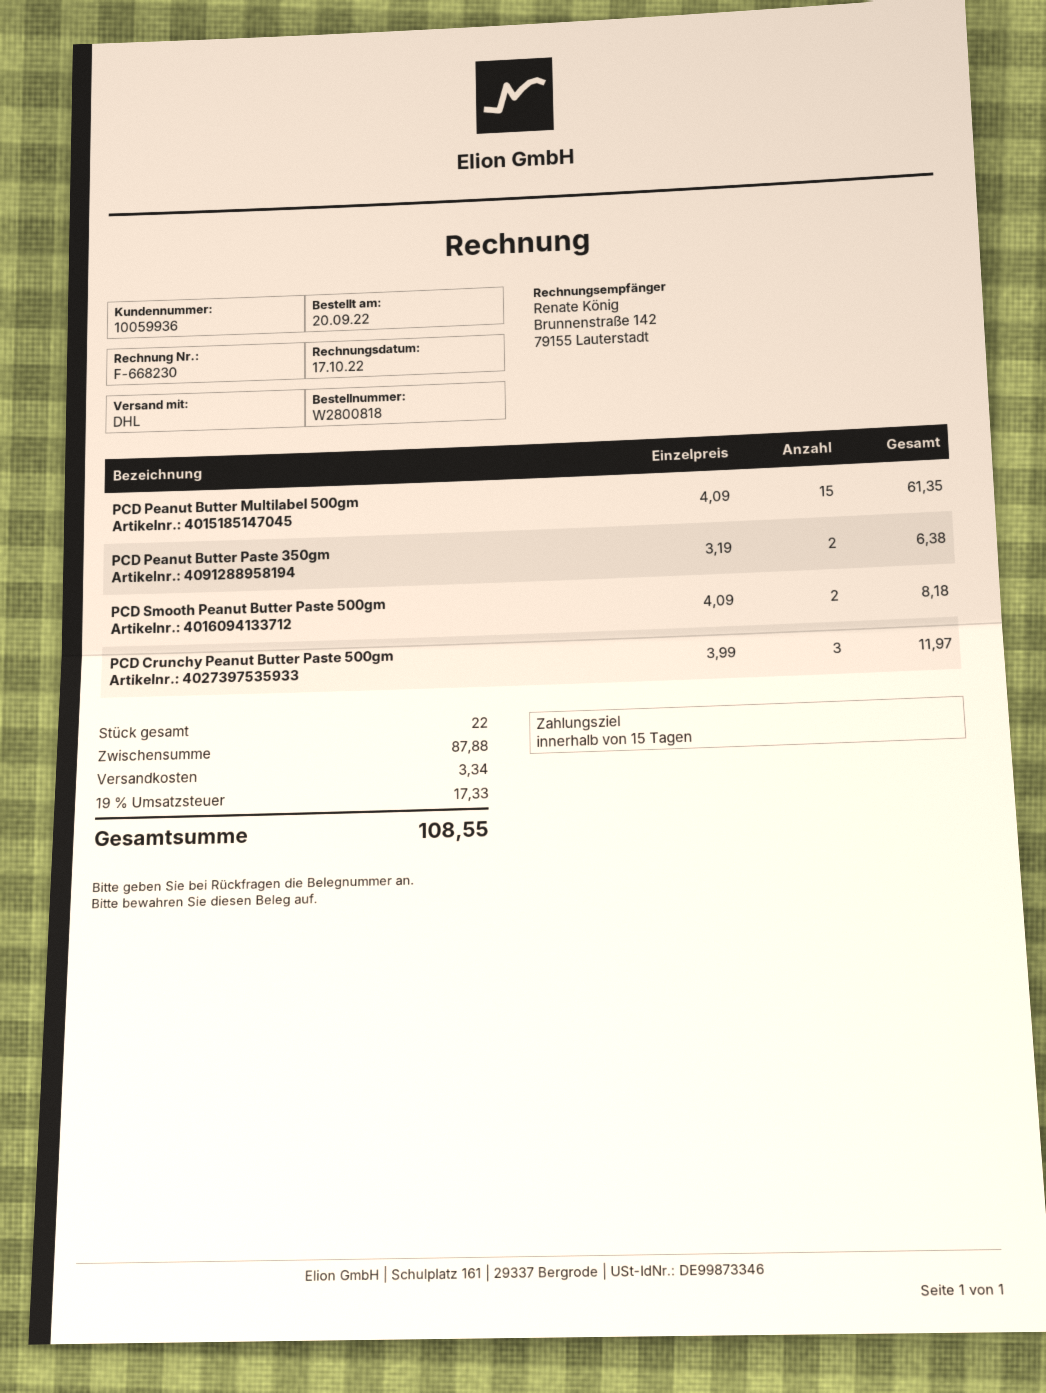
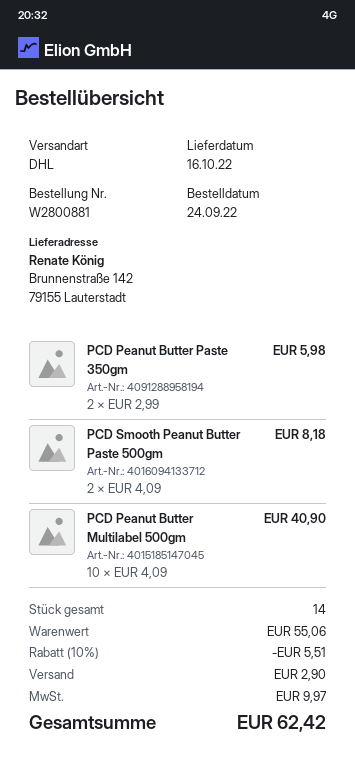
order number: W2800818 -> W2800881
order date: 2022-09-20 -> 2022-09-24
PCD Peanut Butter Multilabel 500gm: 15 x 4.09 = 61.35 -> 10 x 4.09 = 40.90
PCD Peanut Butter Paste 350gm: 2 x 3.19 = 6.38 -> 2 x 2.99 = 5.98
PCD Crunchy Peanut Butter Paste 500gm: 3 x 3.99 = 11.97 -> none
total quantity: 22 -> 14
subtotal: 87.88 -> 55.06
discount: none -> 10% = 5.51
shipping: 3.34 -> 2.90
tax: 17.33 -> 9.97
total: 108.55 -> 62.42

